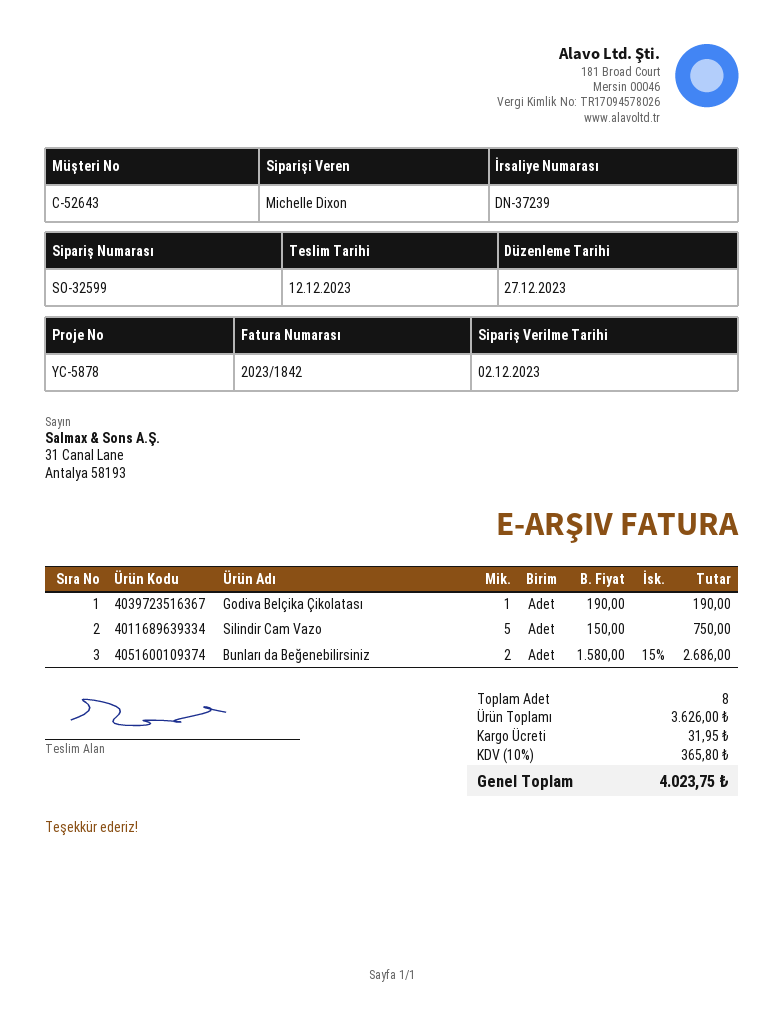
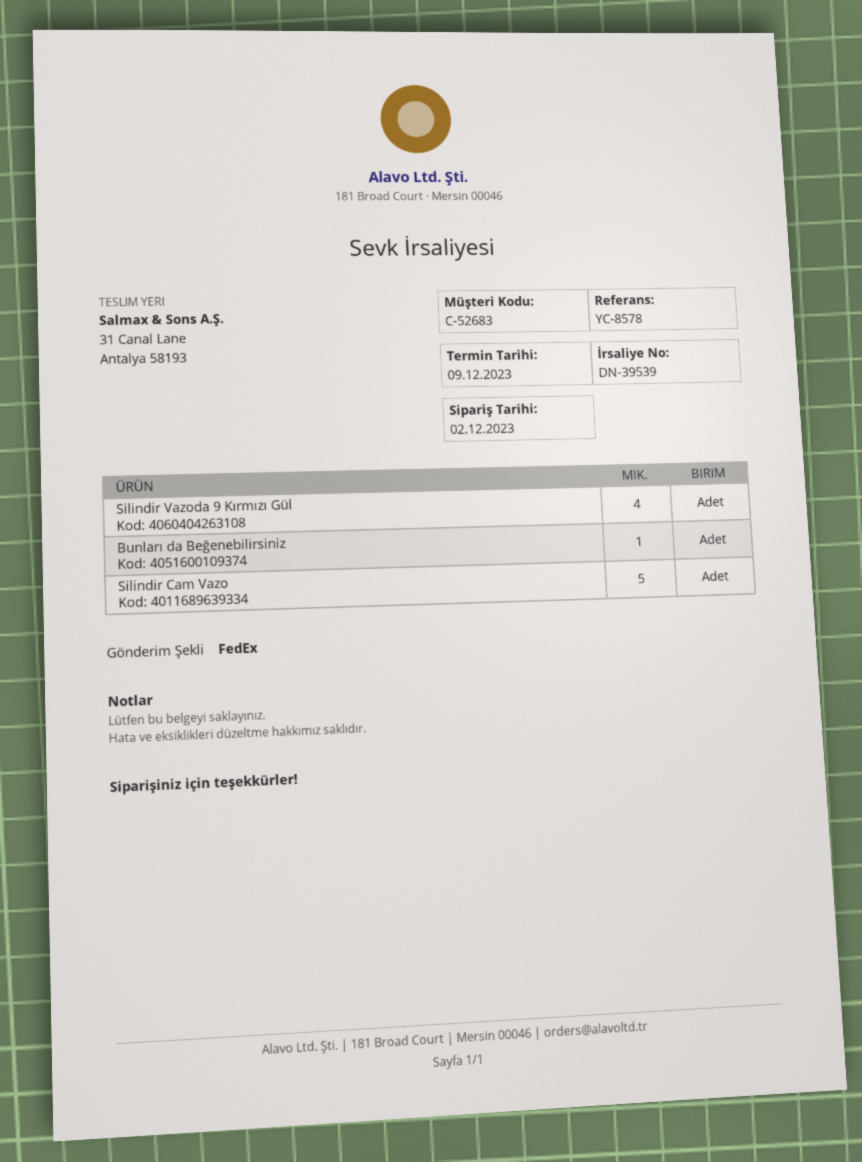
delivery note number: DN-37239 -> DN-39539
delivery date: 2023-12-12 -> 2023-12-09
customer number: C-52643 -> C-52683
reference: YC-5878 -> YC-8578
Godiva Belçika Çikolatası: 1 -> none
Bunları da Beğenebilirsiniz: 2 -> 1
Silindir Vazoda 9 Kırmızı Gül: none -> 4

